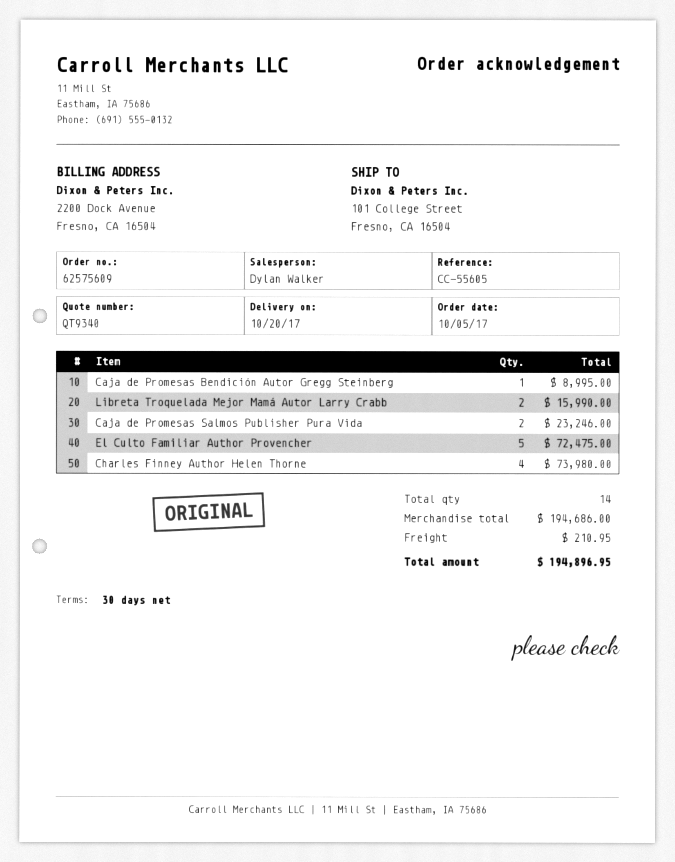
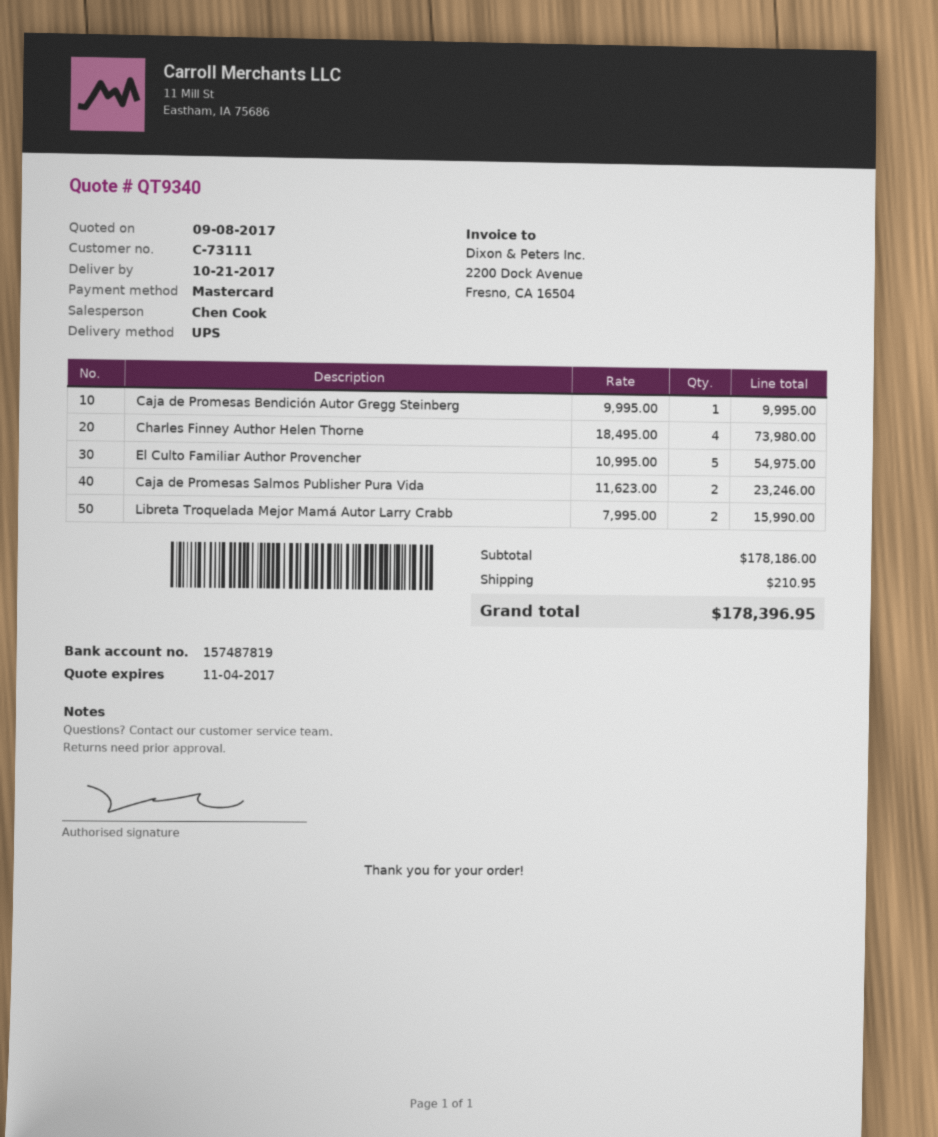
delivery date: 2017-10-20 -> 2017-10-21
sales rep: Dylan Walker -> Chen Cook
Caja de Promesas Bendición Autor Gregg Steinberg: 1 for 8995.00 -> 1 for 9995.00
El Culto Familiar Author Provencher: 5 for 72475.00 -> 5 for 54975.00
subtotal: 194686.00 -> 178186.00
total: 194896.95 -> 178396.95

